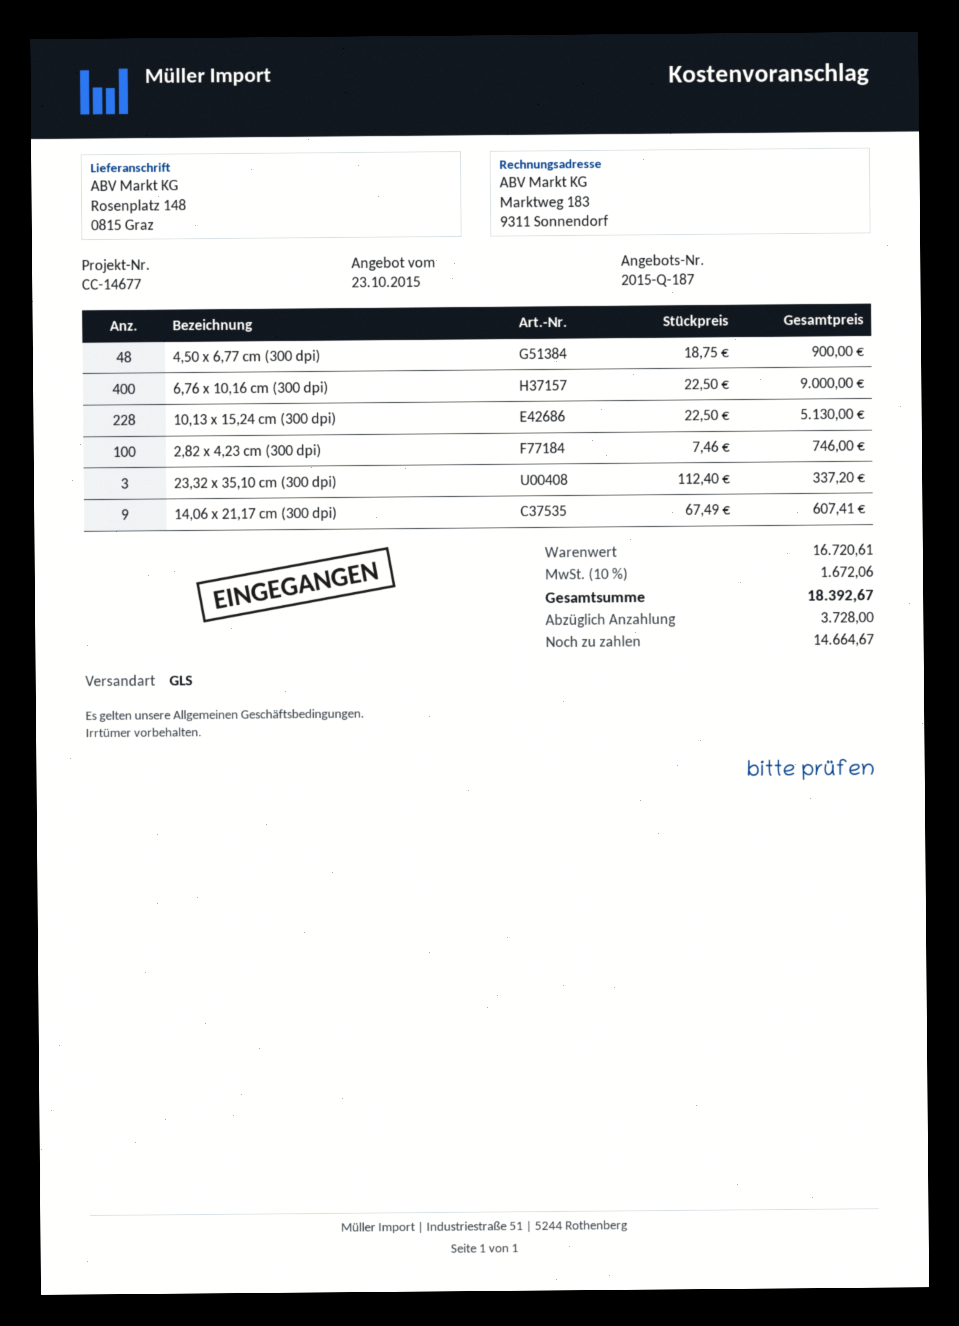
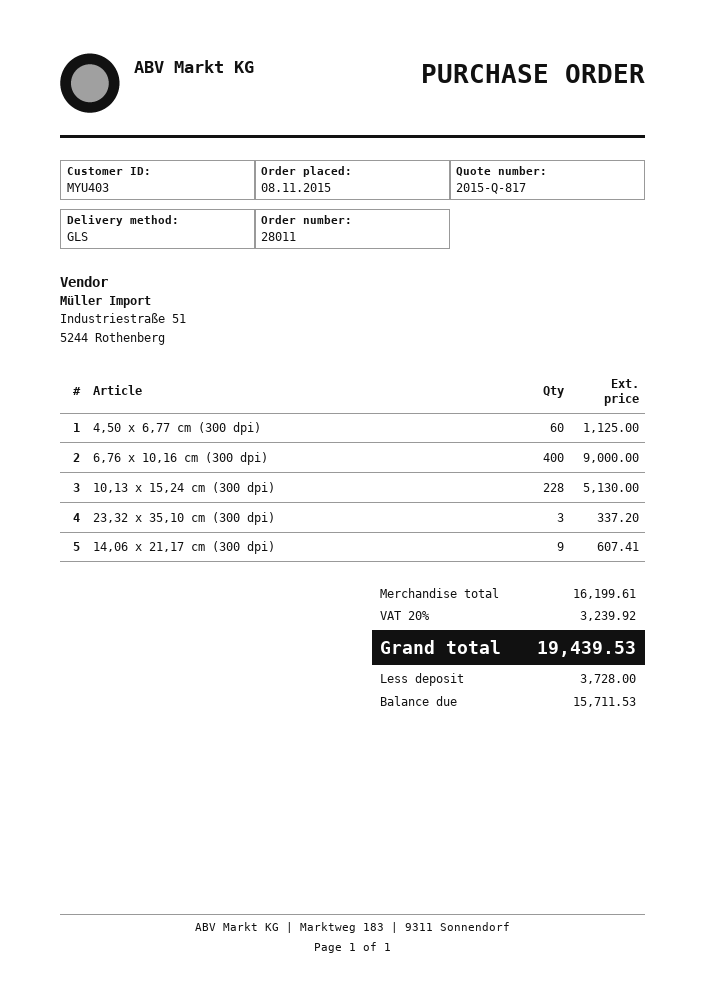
quote number: 2015-Q-187 -> 2015-Q-817
4,50 x 6,77 cm (300 dpi): 48 for 900.00 -> 60 for 1125.00
2,82 x 4,23 cm (300 dpi): 100 for 746.00 -> none
subtotal: 16720.61 -> 16199.61
tax: 10% = 1672.06 -> 20% = 3239.92
total: 18392.67 -> 19439.53
balance: 14664.67 -> 15711.53

